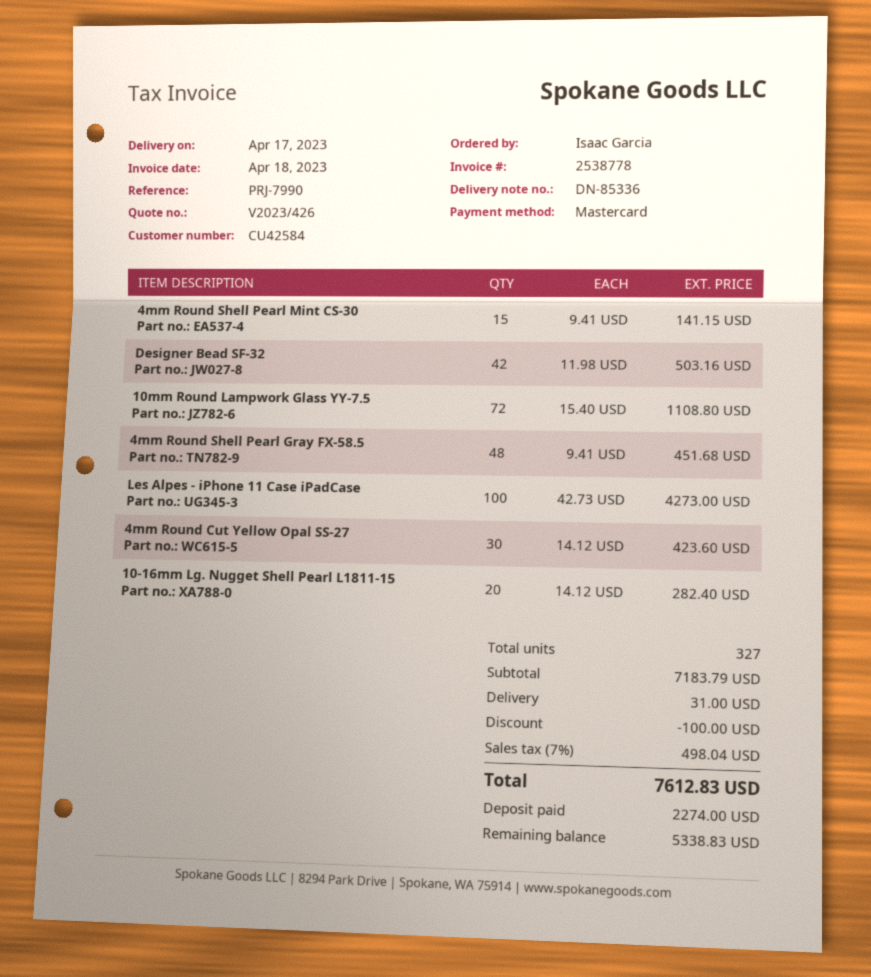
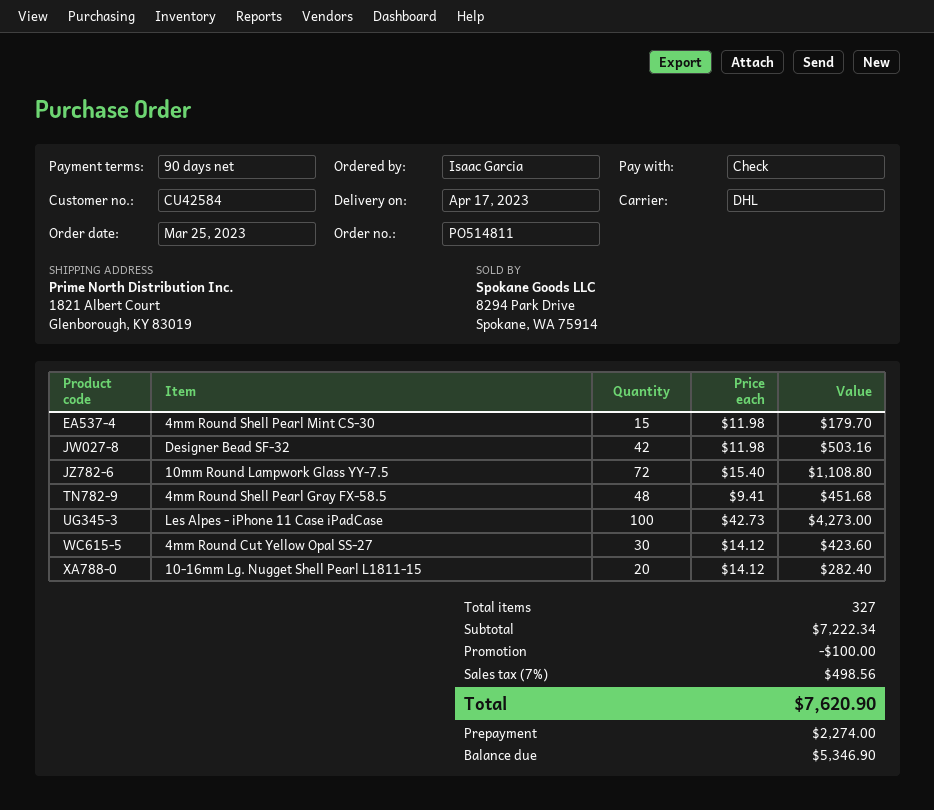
payment method: Mastercard -> cheque
4mm Round Shell Pearl Mint CS-30: 15 x 9.41 = 141.15 -> 15 x 11.98 = 179.70
subtotal: 7183.79 -> 7222.34
shipping: 31.00 -> none
tax: 7% = 498.04 -> 7% = 498.56
total: 7612.83 -> 7620.90
balance: 5338.83 -> 5346.90

